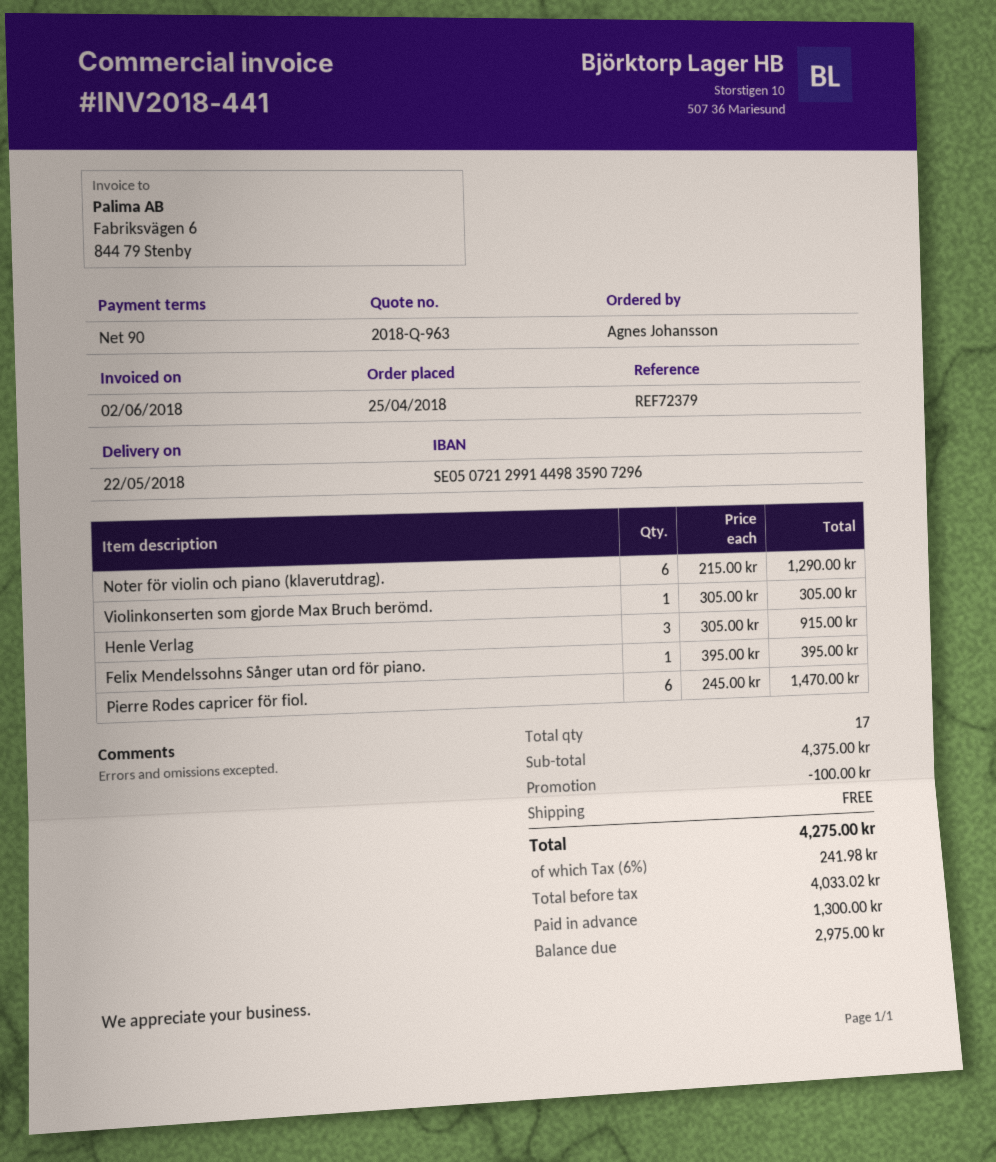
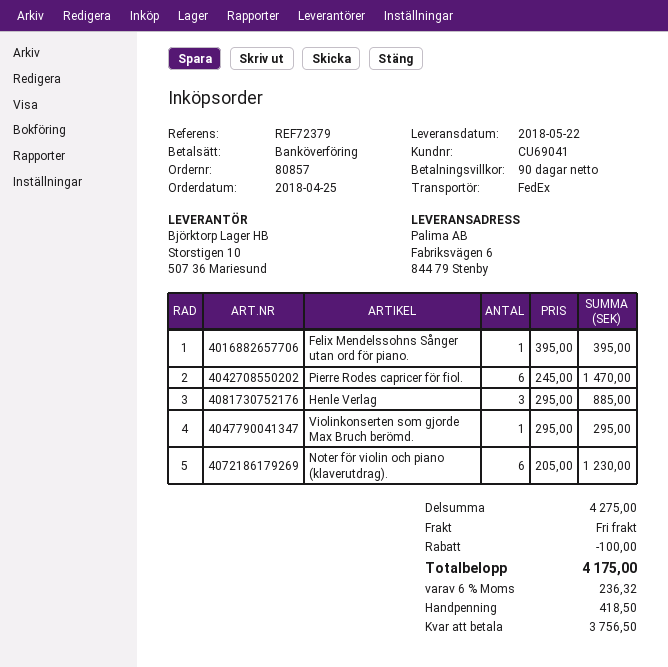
Noter för violin och piano (klaverutdrag).: 6 x 215.00 = 1290.00 -> 6 x 205.00 = 1230.00
Violinkonserten som gjorde Max Bruch berömd.: 1 x 305.00 = 305.00 -> 1 x 295.00 = 295.00
Henle Verlag: 3 x 305.00 = 915.00 -> 3 x 295.00 = 885.00
subtotal: 4375.00 -> 4275.00
tax: 6% = 241.98 -> 6% = 236.32
total: 4275.00 -> 4175.00
deposit: 1300.00 -> 418.50
balance: 2975.00 -> 3756.50

